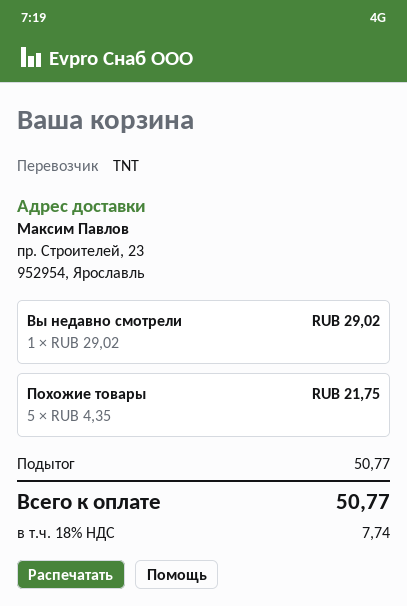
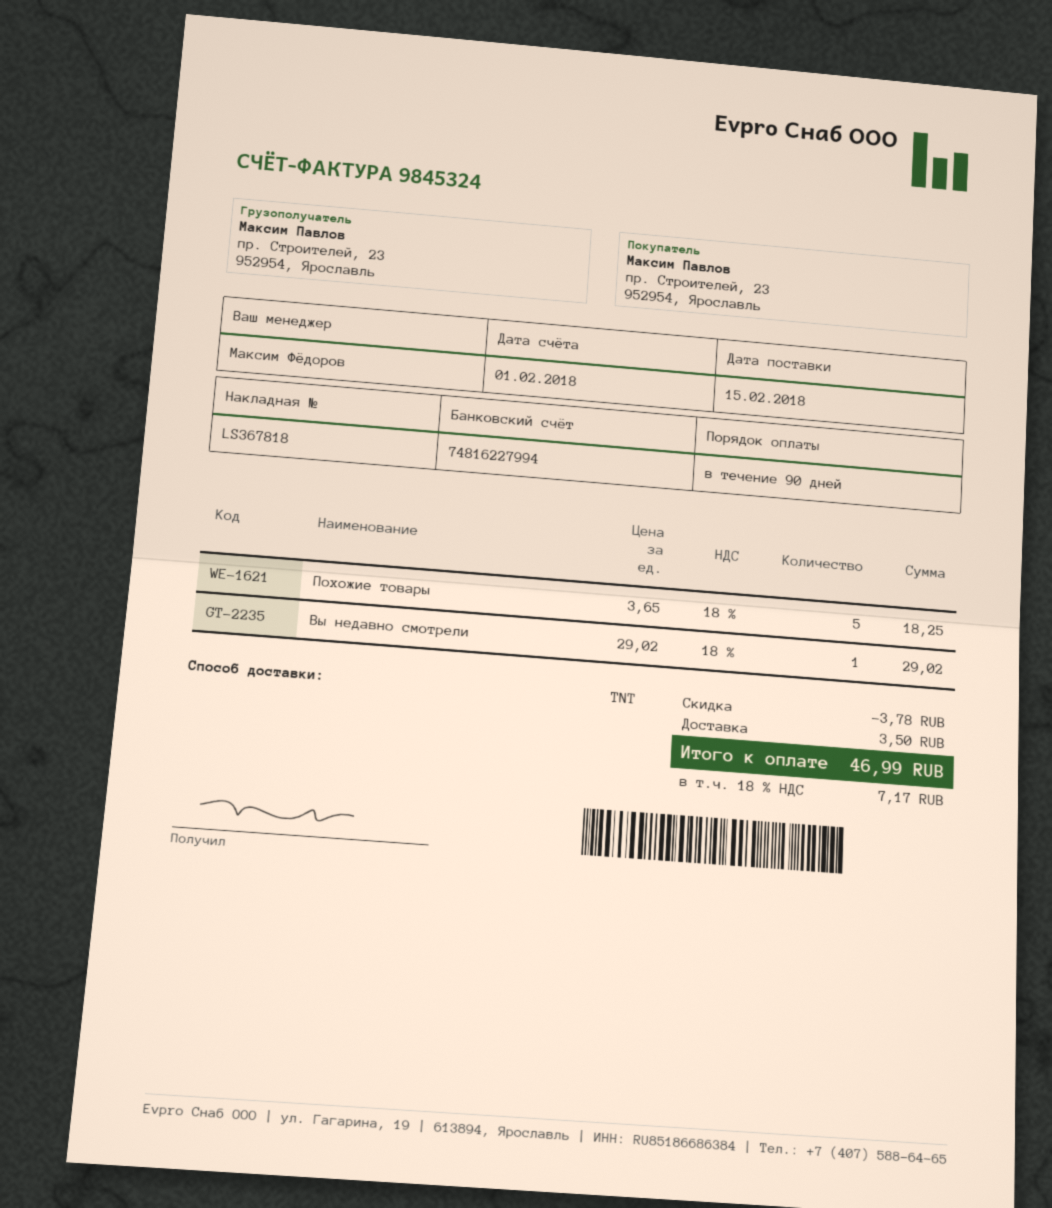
Похожие товары: 5 x 4.35 = 21.75 -> 5 x 3.65 = 18.25
discount: none -> 3.78
shipping: none -> 3.50
tax: 18% = 7.74 -> 18% = 7.17
total: 50.77 -> 46.99

